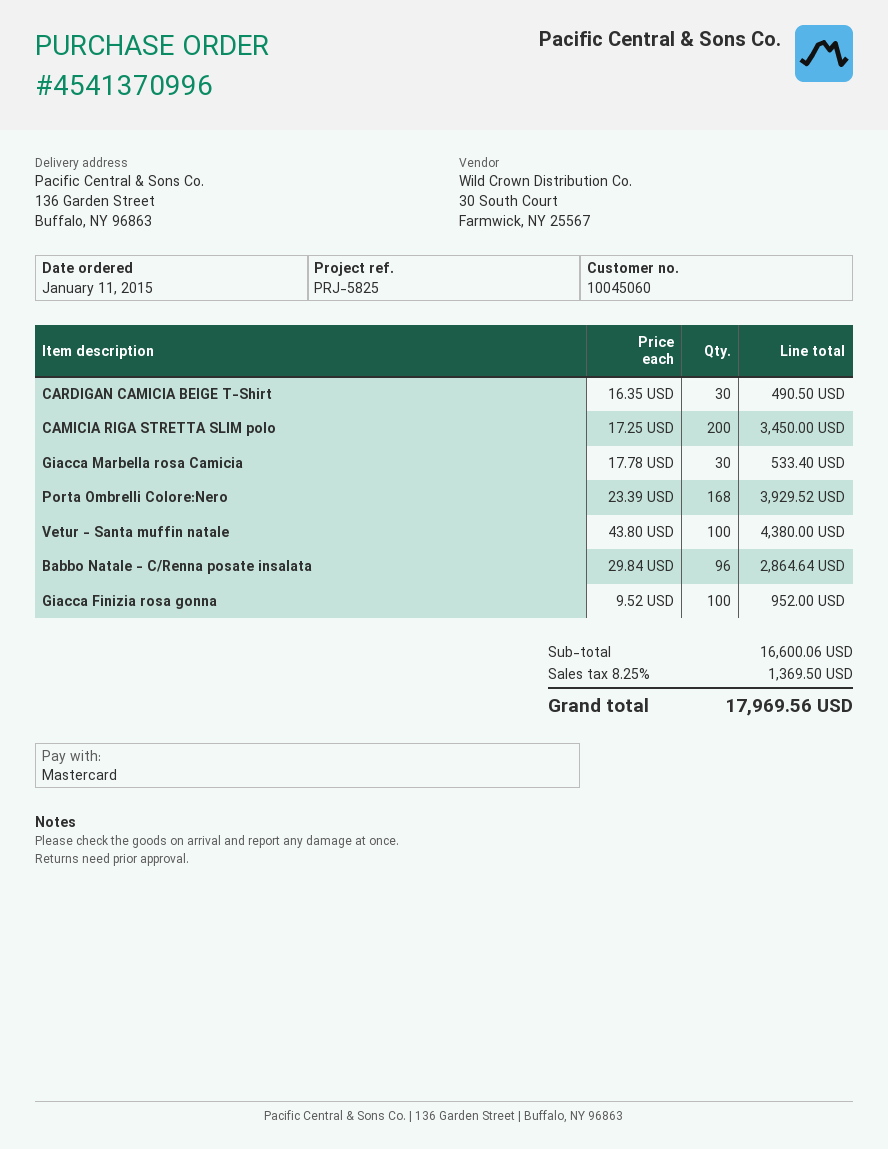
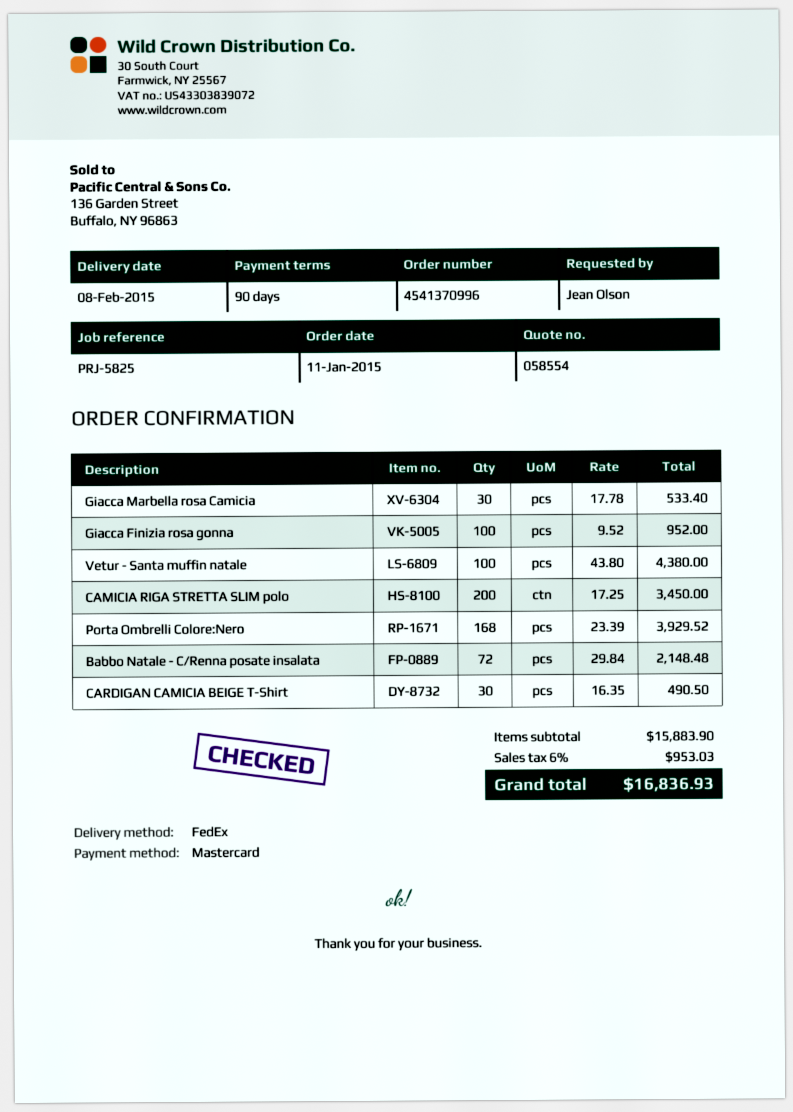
Babbo Natale - C/Renna posate insalata: 96 x 29.84 = 2864.64 -> 72 x 29.84 = 2148.48
subtotal: 16600.06 -> 15883.90
tax: 8.25% = 1369.50 -> 6% = 953.03
total: 17969.56 -> 16836.93

